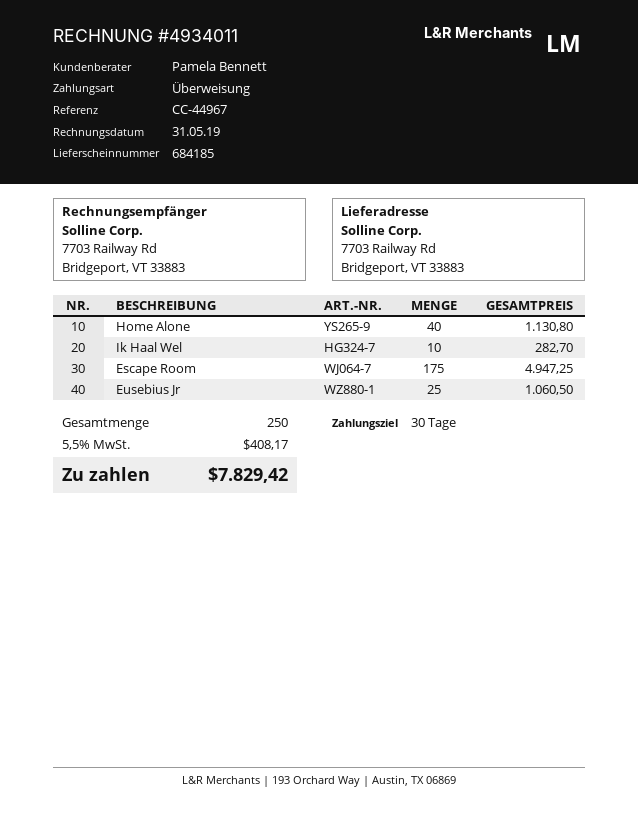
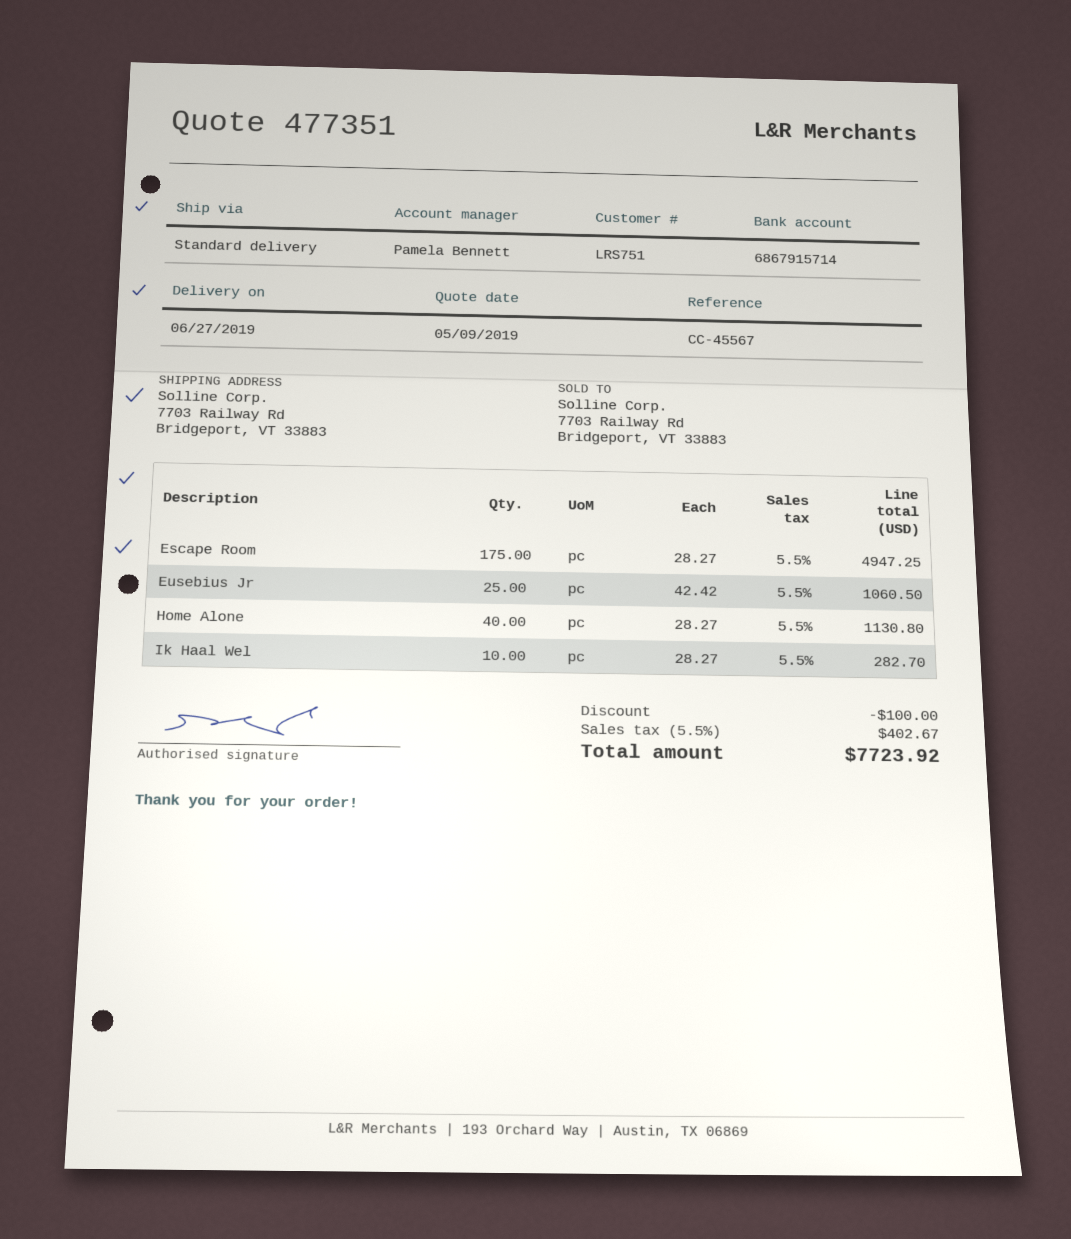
reference: CC-44967 -> CC-45567
discount: none -> 100.00
tax: 5.5% = 408.17 -> 5.5% = 402.67
total: 7829.42 -> 7723.92

